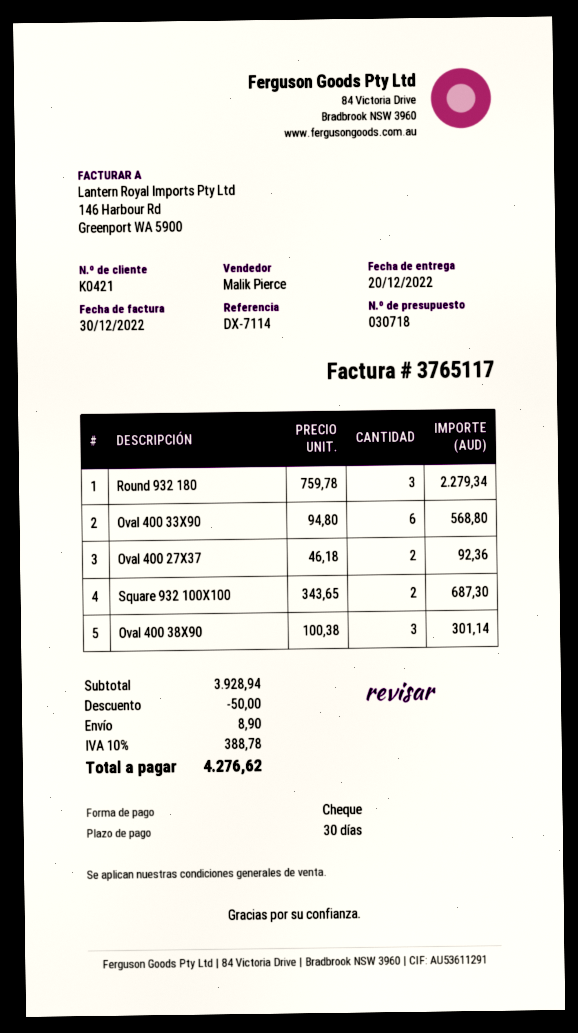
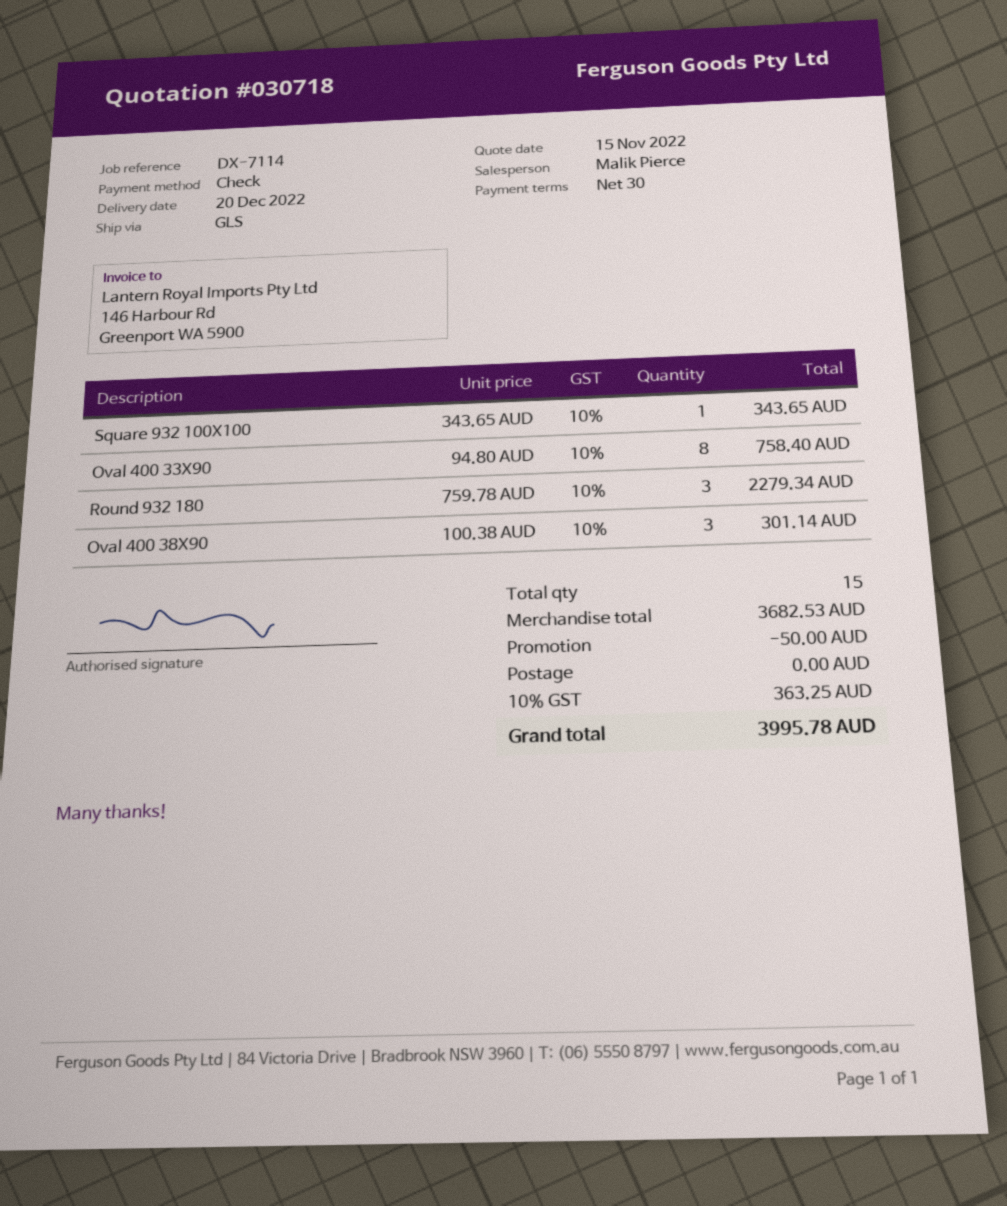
Oval 400 33X90: 6 x 94.80 = 568.80 -> 8 x 94.80 = 758.40
Oval 400 27X37: 2 x 46.18 = 92.36 -> none
Square 932 100X100: 2 x 343.65 = 687.30 -> 1 x 343.65 = 343.65
subtotal: 3928.94 -> 3682.53
shipping: 8.90 -> 0.00
tax: 10% = 388.78 -> 10% = 363.25
total: 4276.62 -> 3995.78

